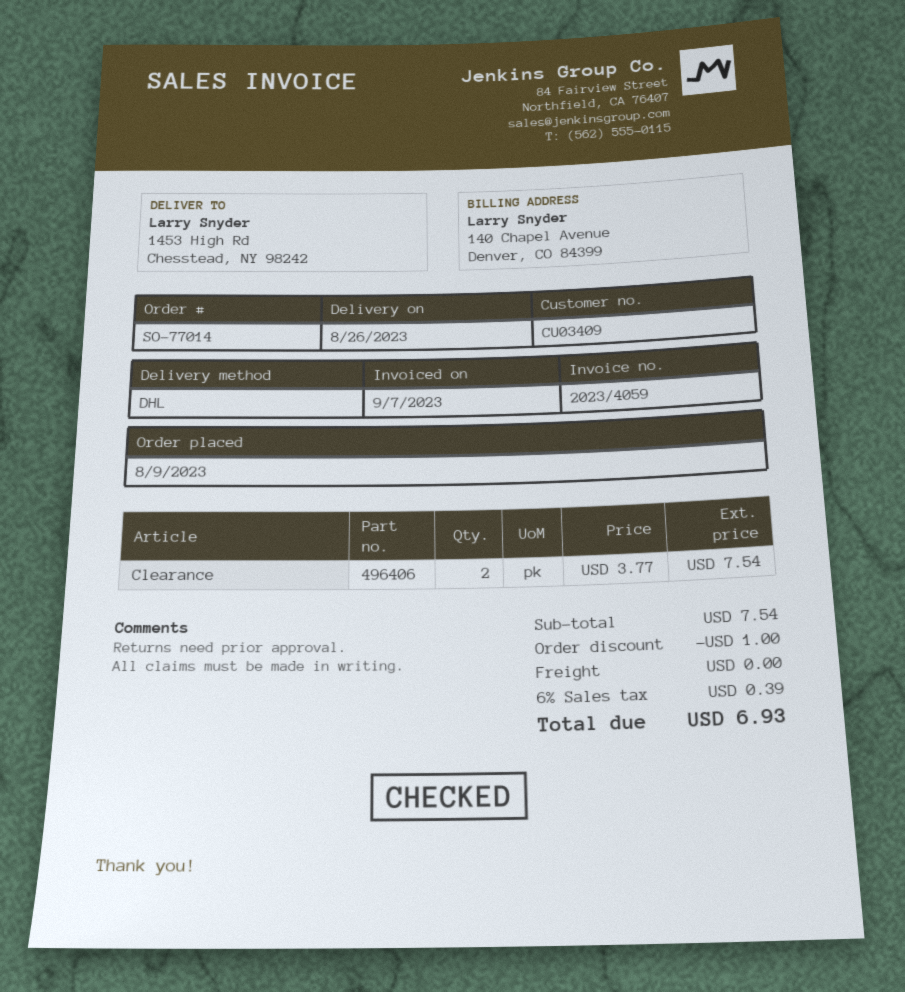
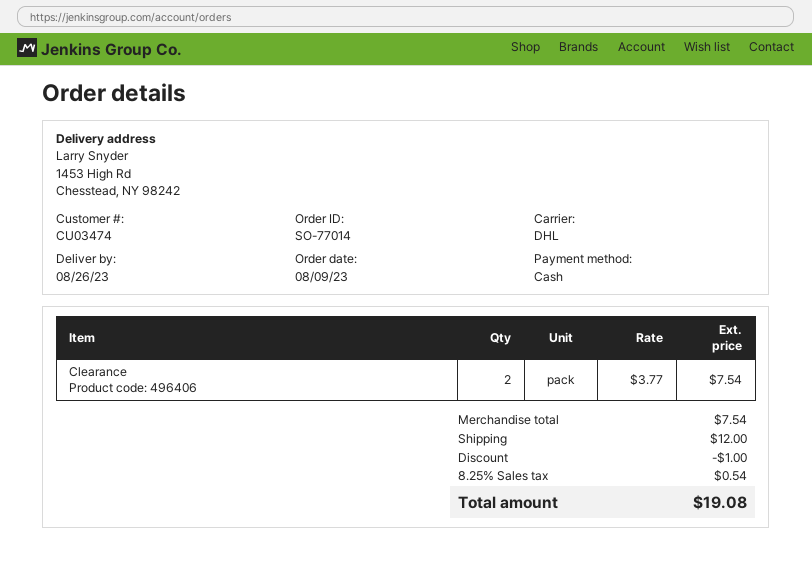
customer number: CU03409 -> CU03474
shipping: 0.00 -> 12.00
tax: 6% = 0.39 -> 8.25% = 0.54
total: 6.93 -> 19.08

